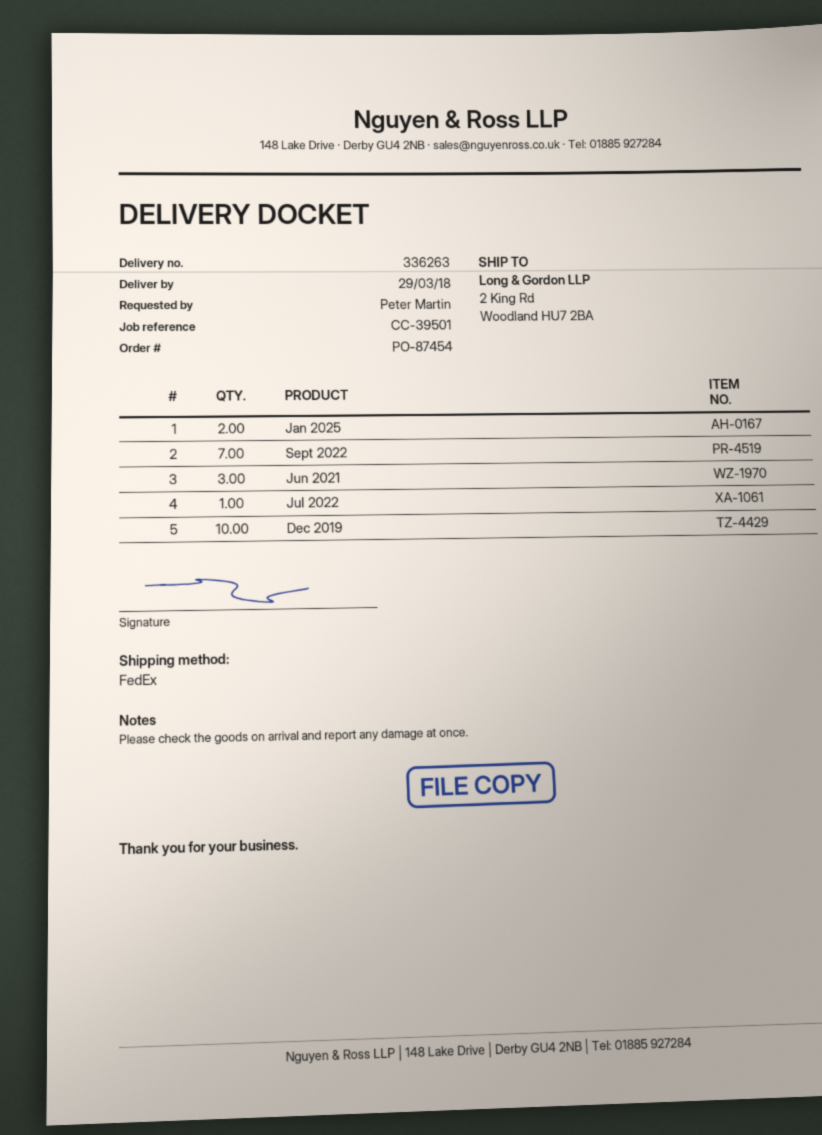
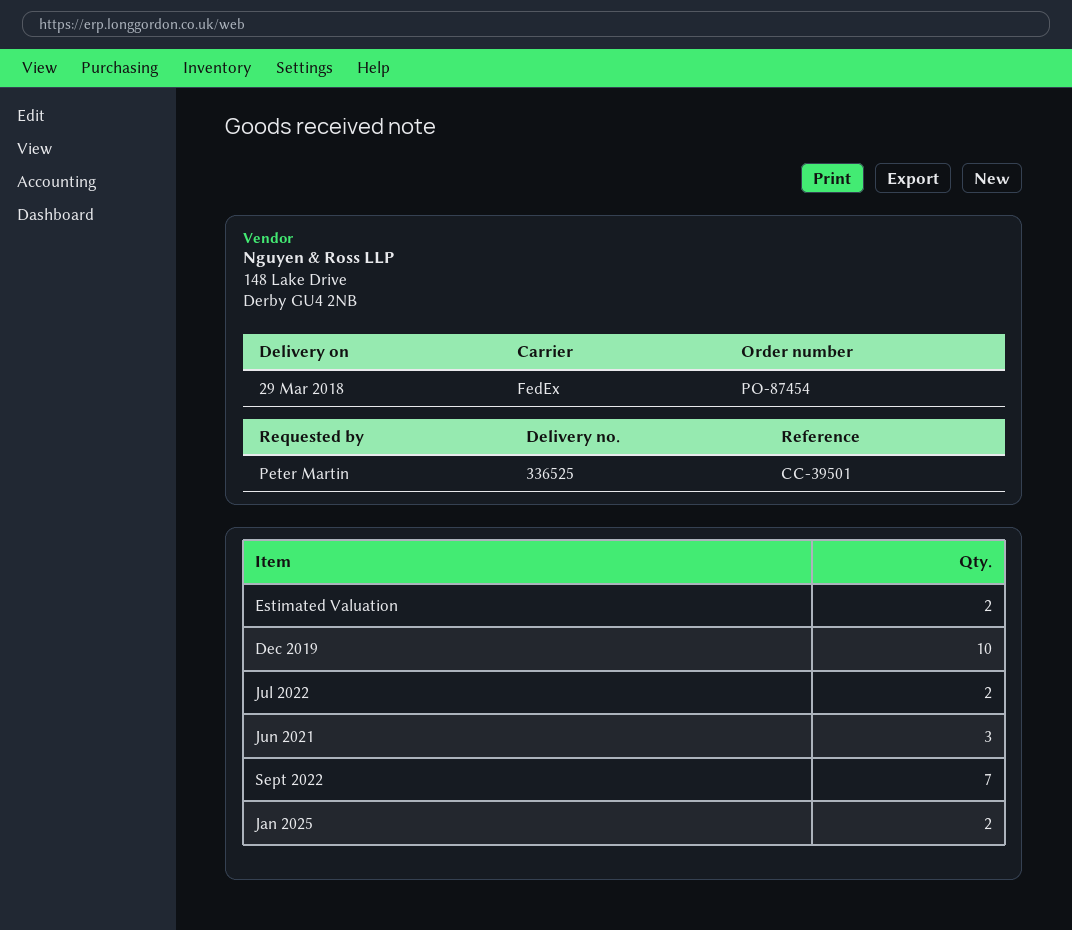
delivery note number: 336263 -> 336525
Jul 2022: 1 -> 2
Estimated Valuation: none -> 2

